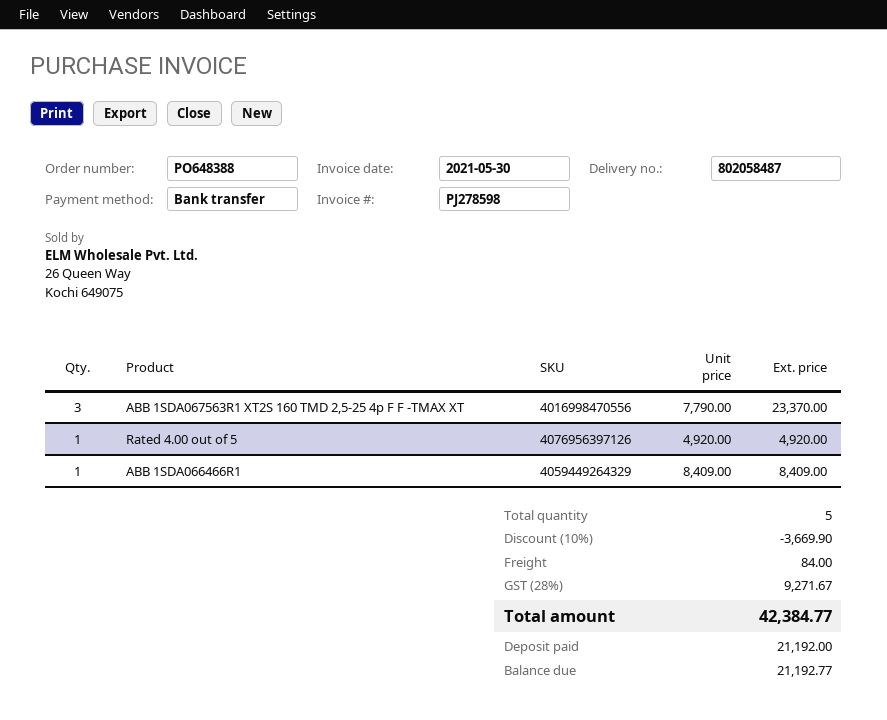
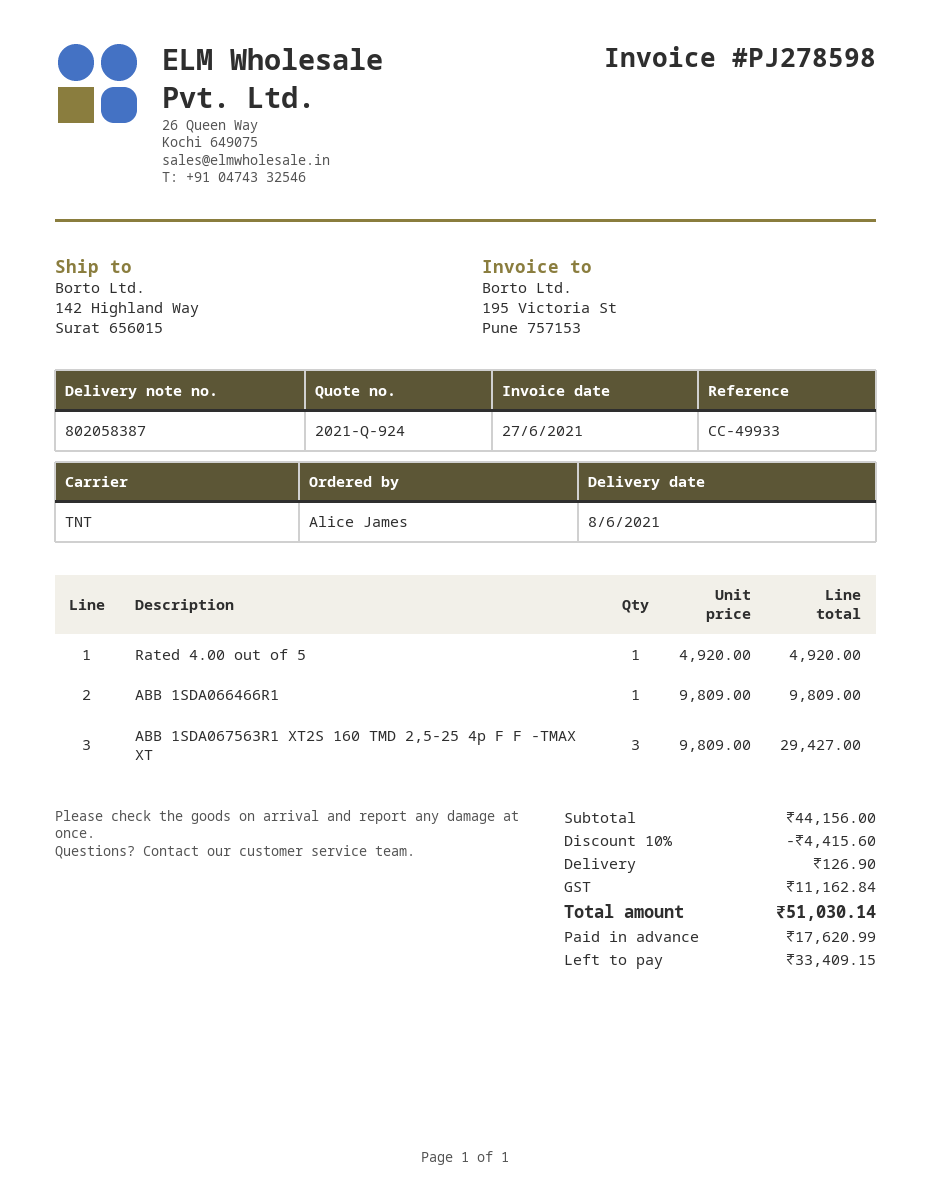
delivery note number: 802058487 -> 802058387
invoice date: 2021-05-30 -> 2021-06-27
ABB 1SDA067563R1 XT2S 160 TMD 2,5-25 4p F F -TMAX XT: 3 x 7790.00 = 23370.00 -> 3 x 9809.00 = 29427.00
ABB 1SDA066466R1: 1 x 8409.00 = 8409.00 -> 1 x 9809.00 = 9809.00
discount: 10% = 3669.90 -> 10% = 4415.60
shipping: 84.00 -> 126.90
tax: 9271.67 -> 11162.84
total: 42384.77 -> 51030.14
deposit: 21192.00 -> 17620.99
balance: 21192.77 -> 33409.15

